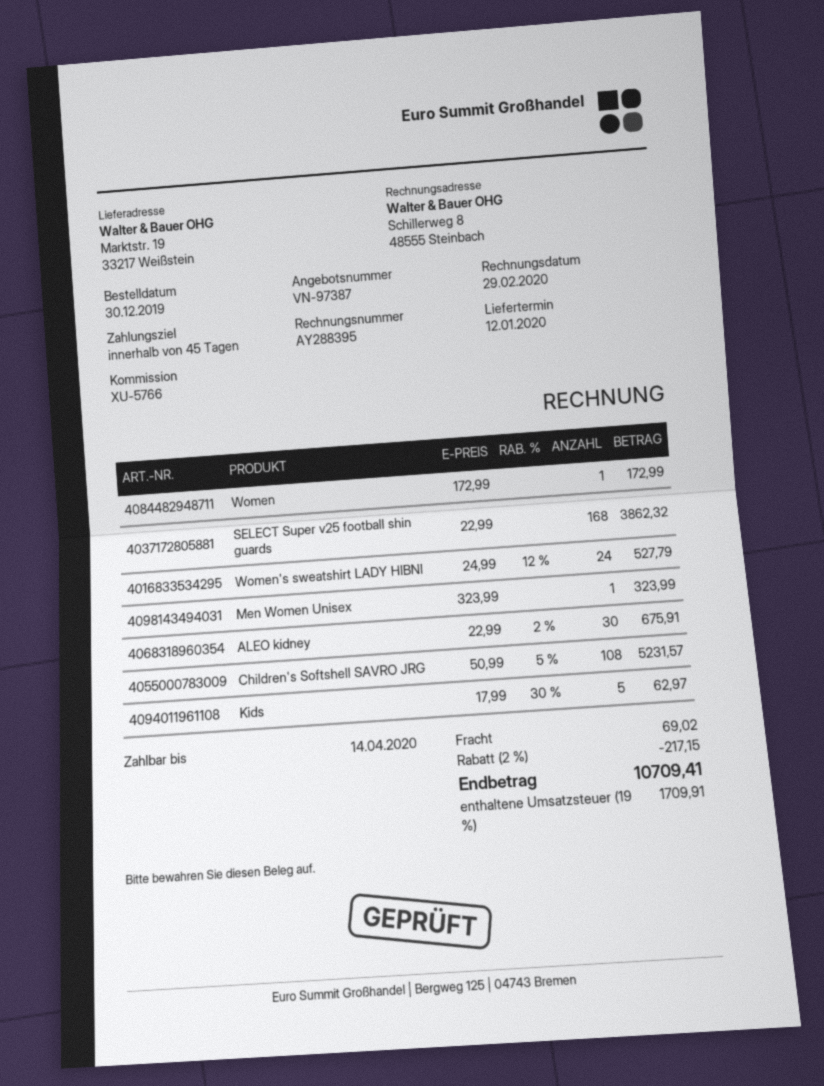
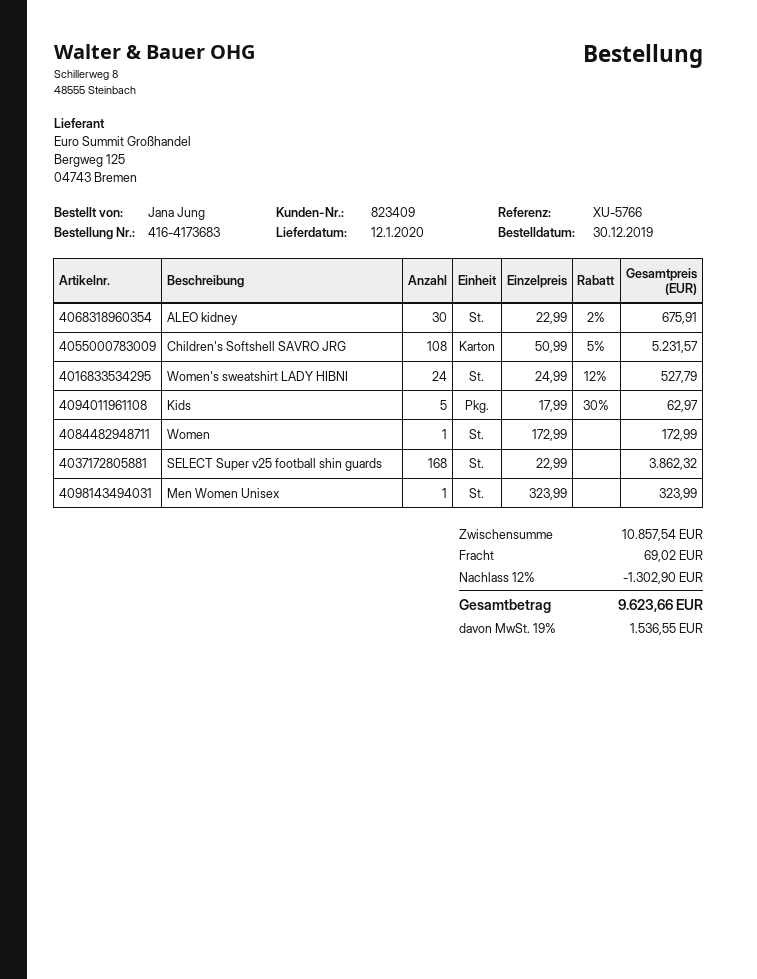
discount: 2% = 217.15 -> 12% = 1302.90
tax: 19% = 1709.91 -> 19% = 1536.55
total: 10709.41 -> 9623.66

